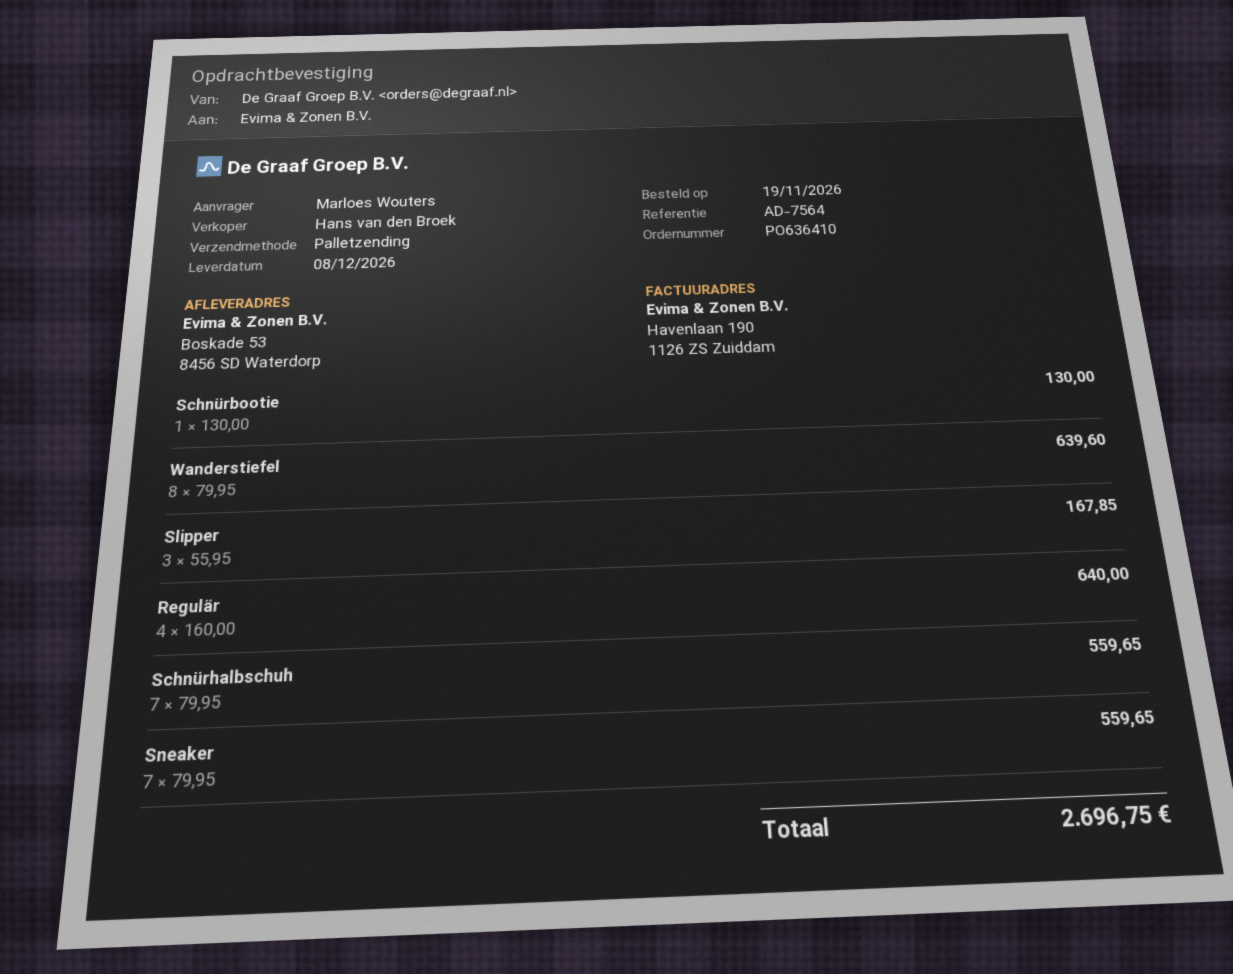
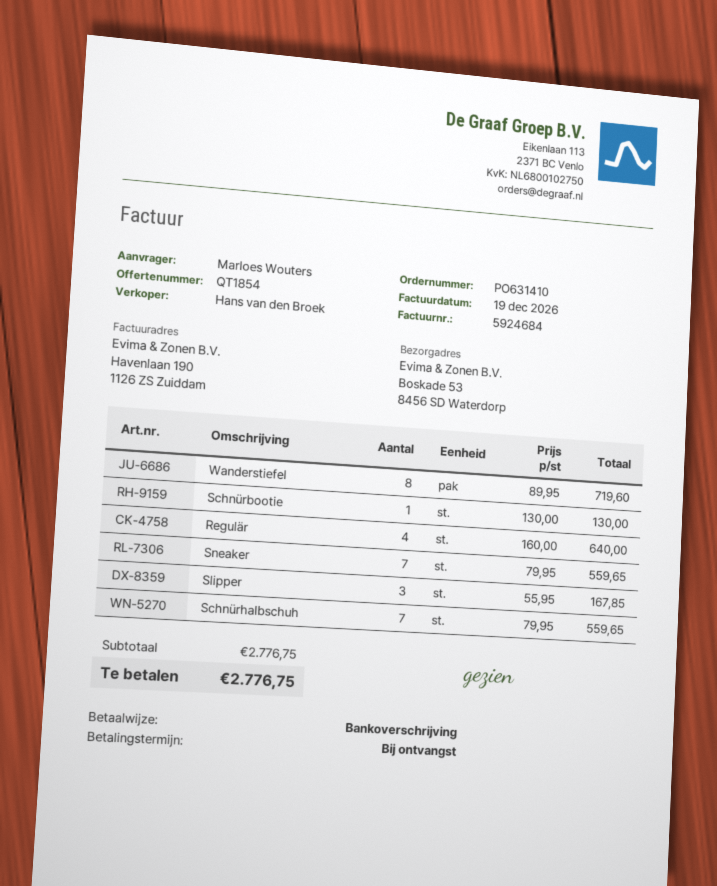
order number: PO636410 -> PO631410
Wanderstiefel: 8 x 79.95 = 639.60 -> 8 x 89.95 = 719.60
total: 2696.75 -> 2776.75

